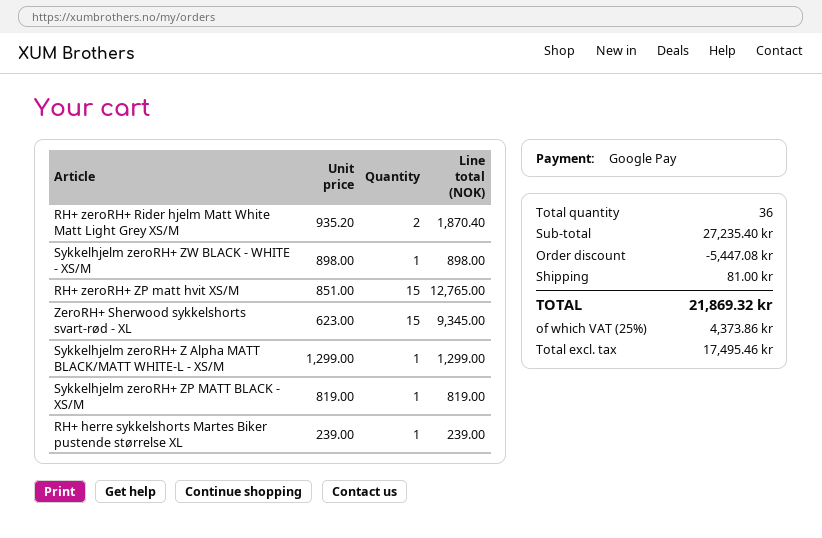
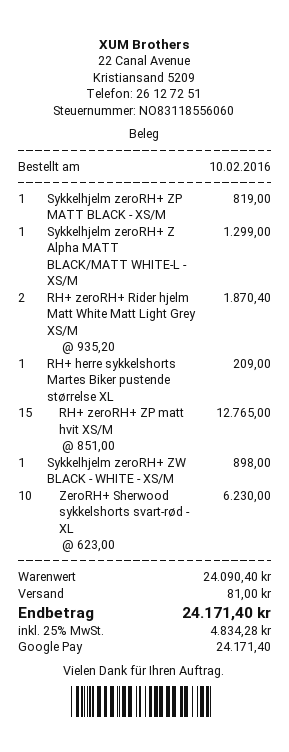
ZeroRH+ Sherwood sykkelshorts svart-rød - XL: 15 x 623.00 = 9345.00 -> 10 x 623.00 = 6230.00
RH+ herre sykkelshorts Martes Biker pustende størrelse XL: 1 x 239.00 = 239.00 -> 1 x 209.00 = 209.00
subtotal: 27235.40 -> 24090.40
discount: 5447.08 -> none
tax: 25% = 4373.86 -> 25% = 4834.28
total: 21869.32 -> 24171.40

